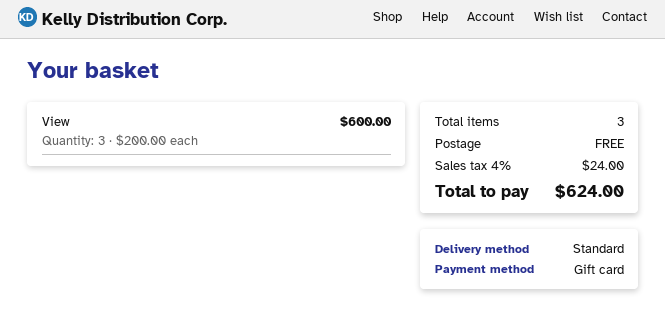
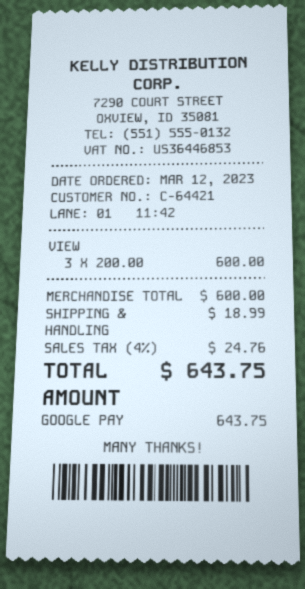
payment method: gift card -> Google Pay
shipping: 0.00 -> 18.99
tax: 4% = 24.00 -> 4% = 24.76
total: 624.00 -> 643.75

